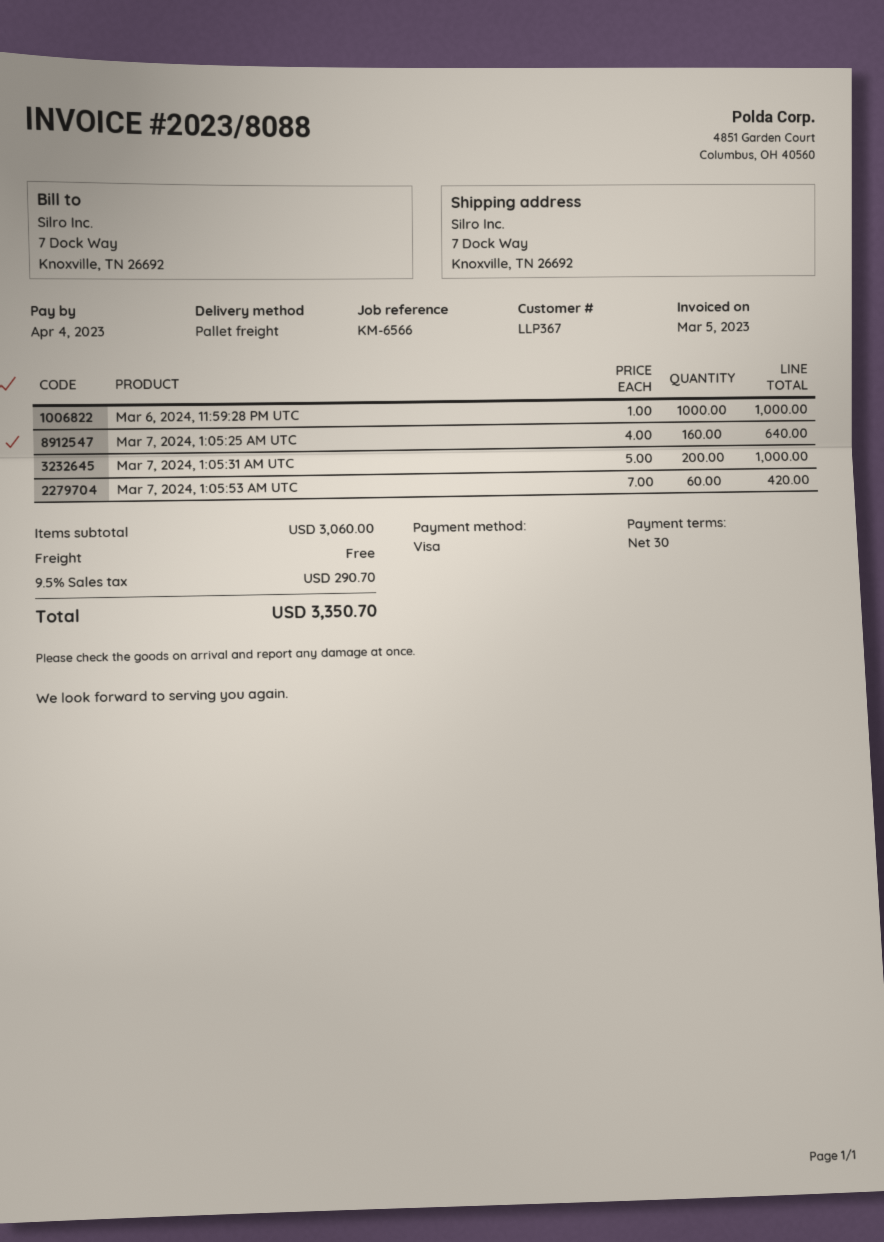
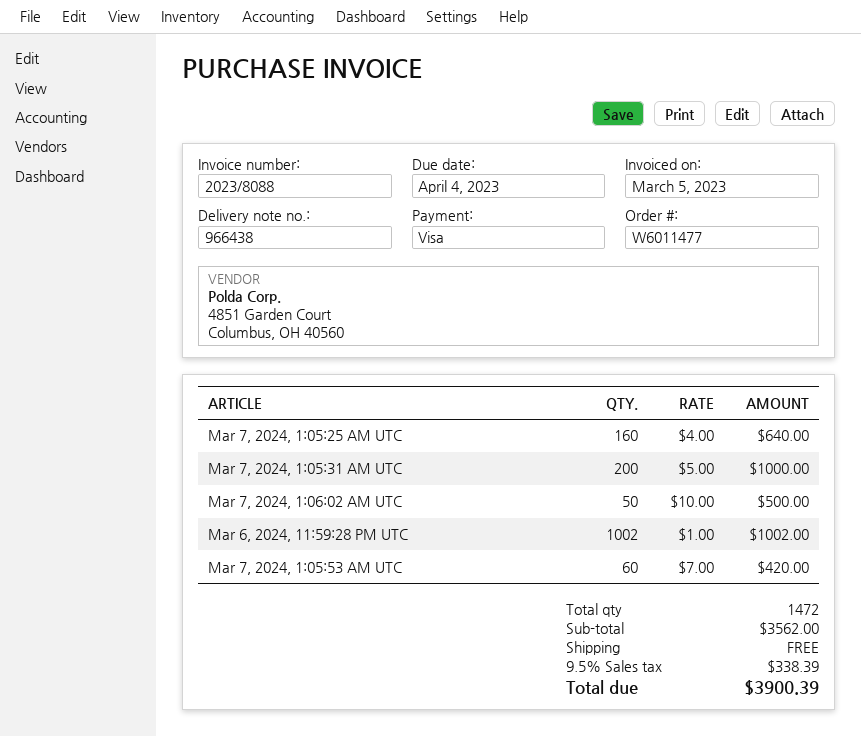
Mar 6, 2024, 11:59:28 PM UTC: 1000 x 1.00 = 1000.00 -> 1002 x 1.00 = 1002.00
Mar 7, 2024, 1:06:02 AM UTC: none -> 50 x 10.00 = 500.00
subtotal: 3060.00 -> 3562.00
tax: 9.5% = 290.70 -> 9.5% = 338.39
total: 3350.70 -> 3900.39

